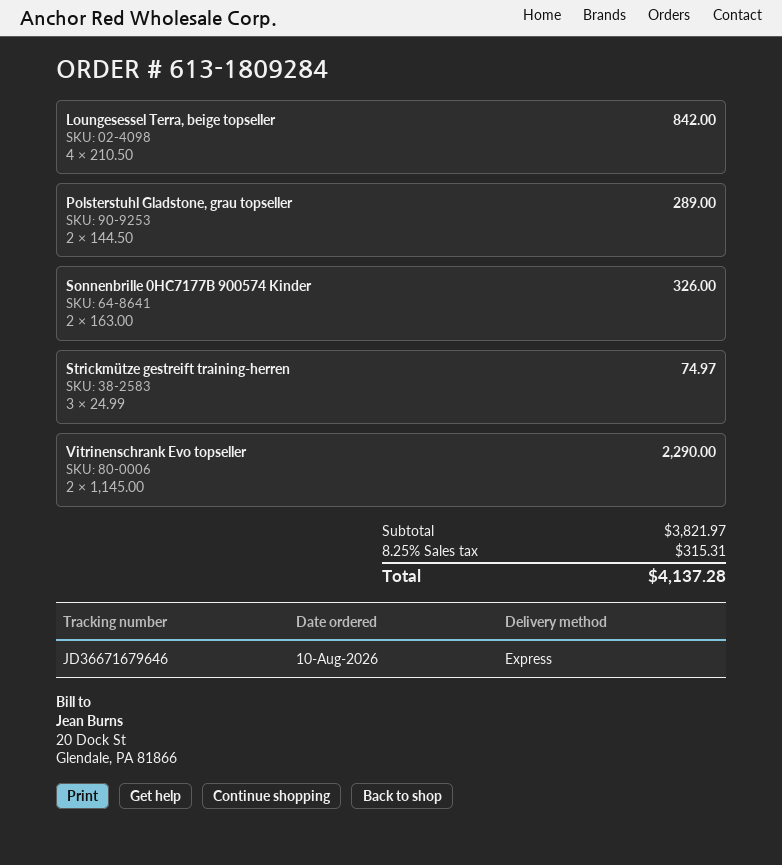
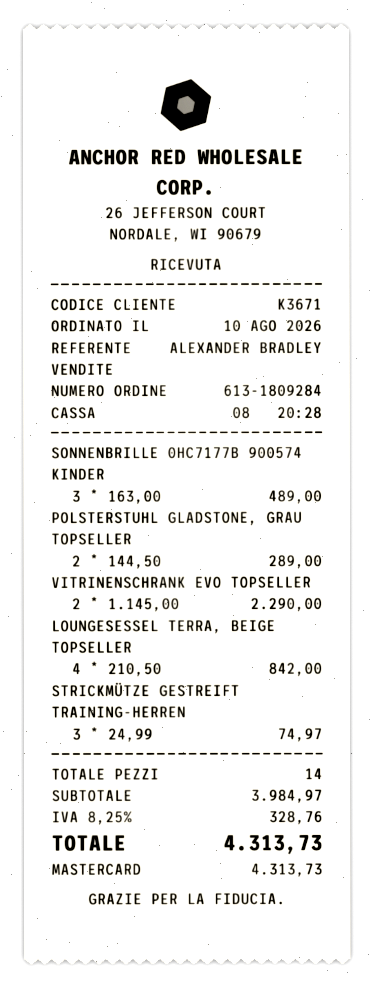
Sonnenbrille 0HC7177B 900574 Kinder: 2 x 163.00 = 326.00 -> 3 x 163.00 = 489.00
subtotal: 3821.97 -> 3984.97
tax: 8.25% = 315.31 -> 8.25% = 328.76
total: 4137.28 -> 4313.73

